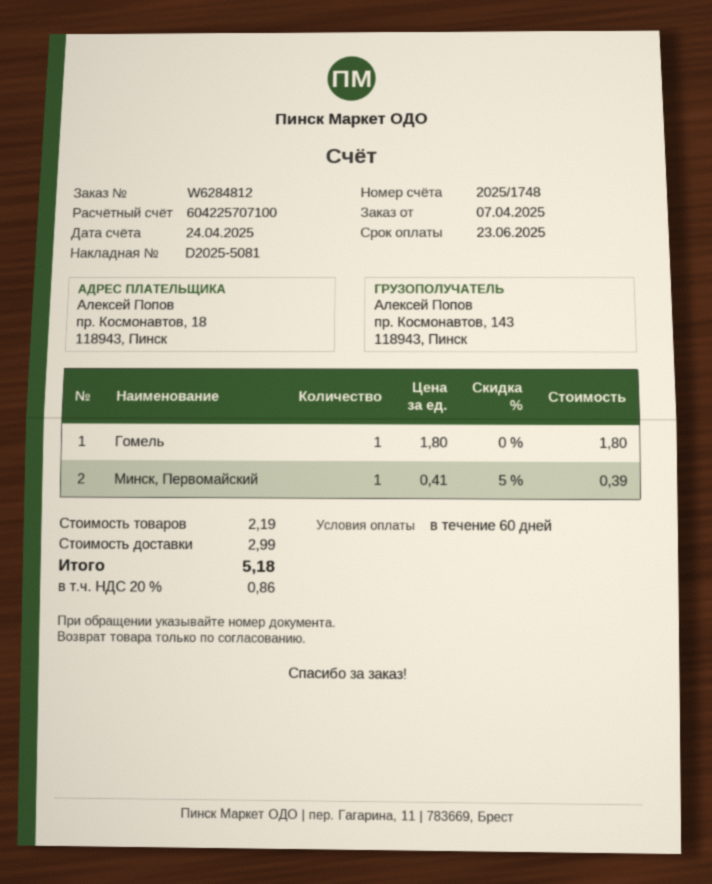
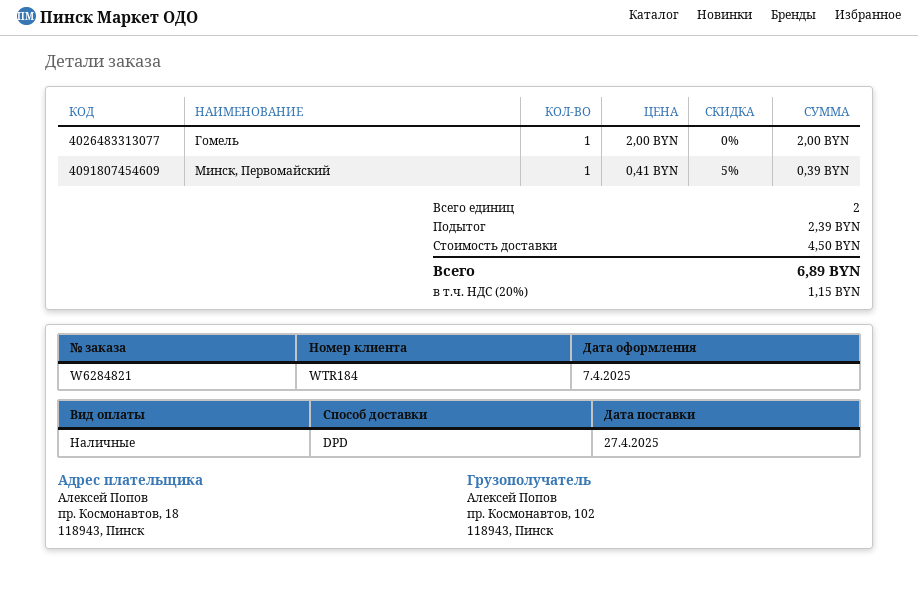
order number: W6284812 -> W6284821
ship to: пр. Космонавтов, 143, 118943, Пинск -> пр. Космонавтов, 102, 118943, Пинск
Гомель: 1 x 1.80 = 1.80 -> 1 x 2.00 = 2.00
subtotal: 2.19 -> 2.39
shipping: 2.99 -> 4.50
tax: 20% = 0.86 -> 20% = 1.15
total: 5.18 -> 6.89

